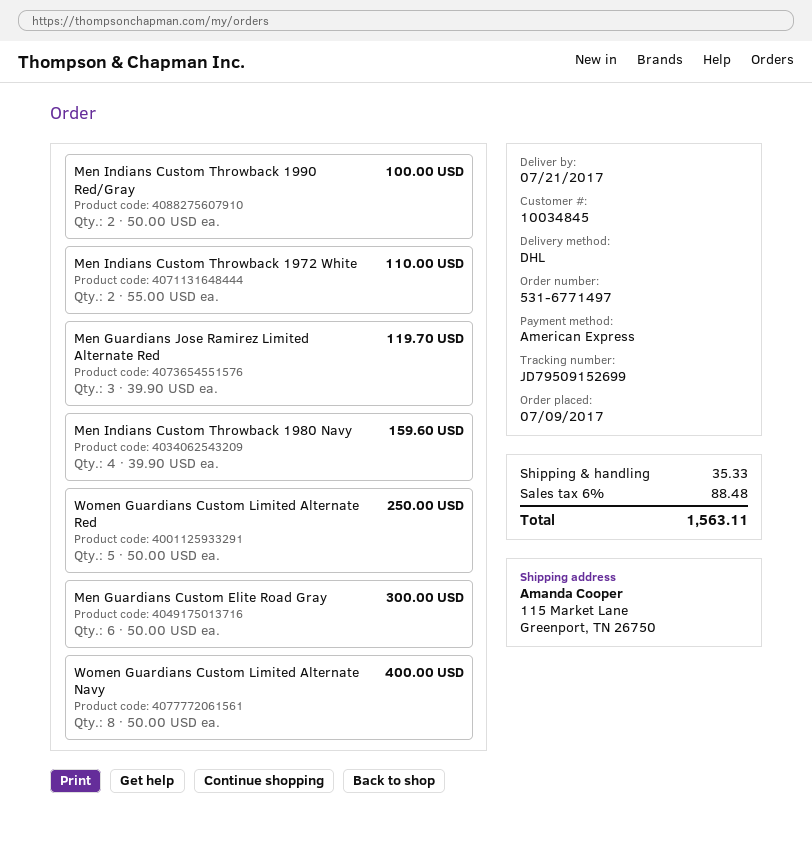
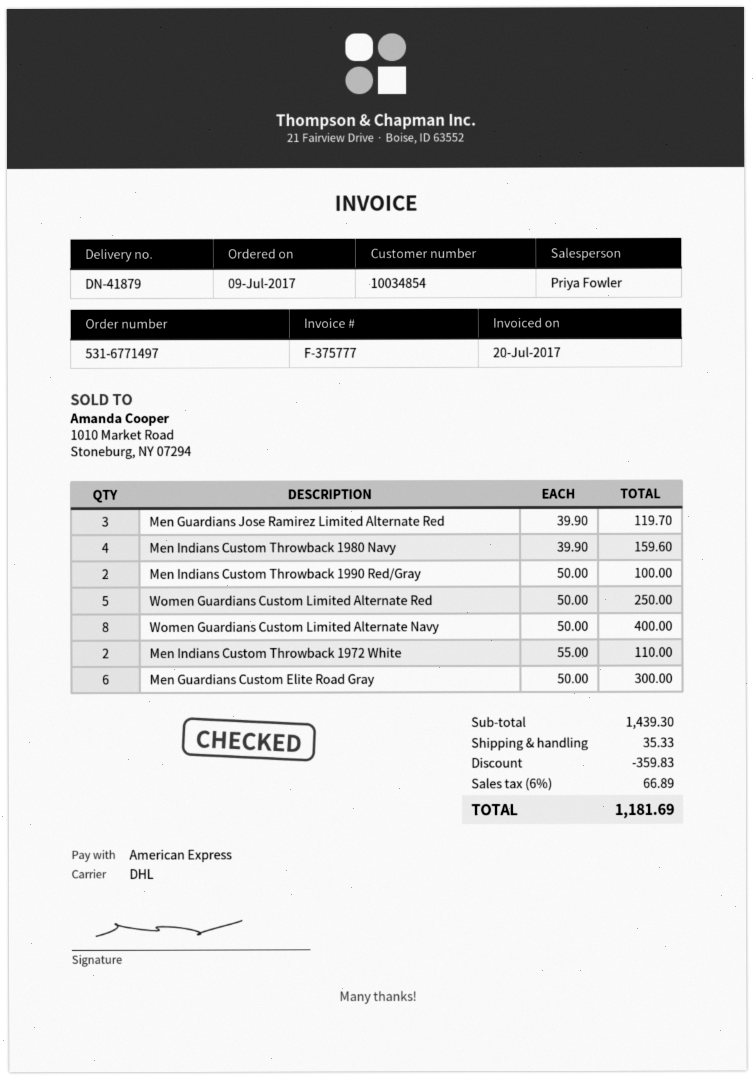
customer number: 10034845 -> 10034854
discount: none -> 359.83
tax: 6% = 88.48 -> 6% = 66.89
total: 1563.11 -> 1181.69

